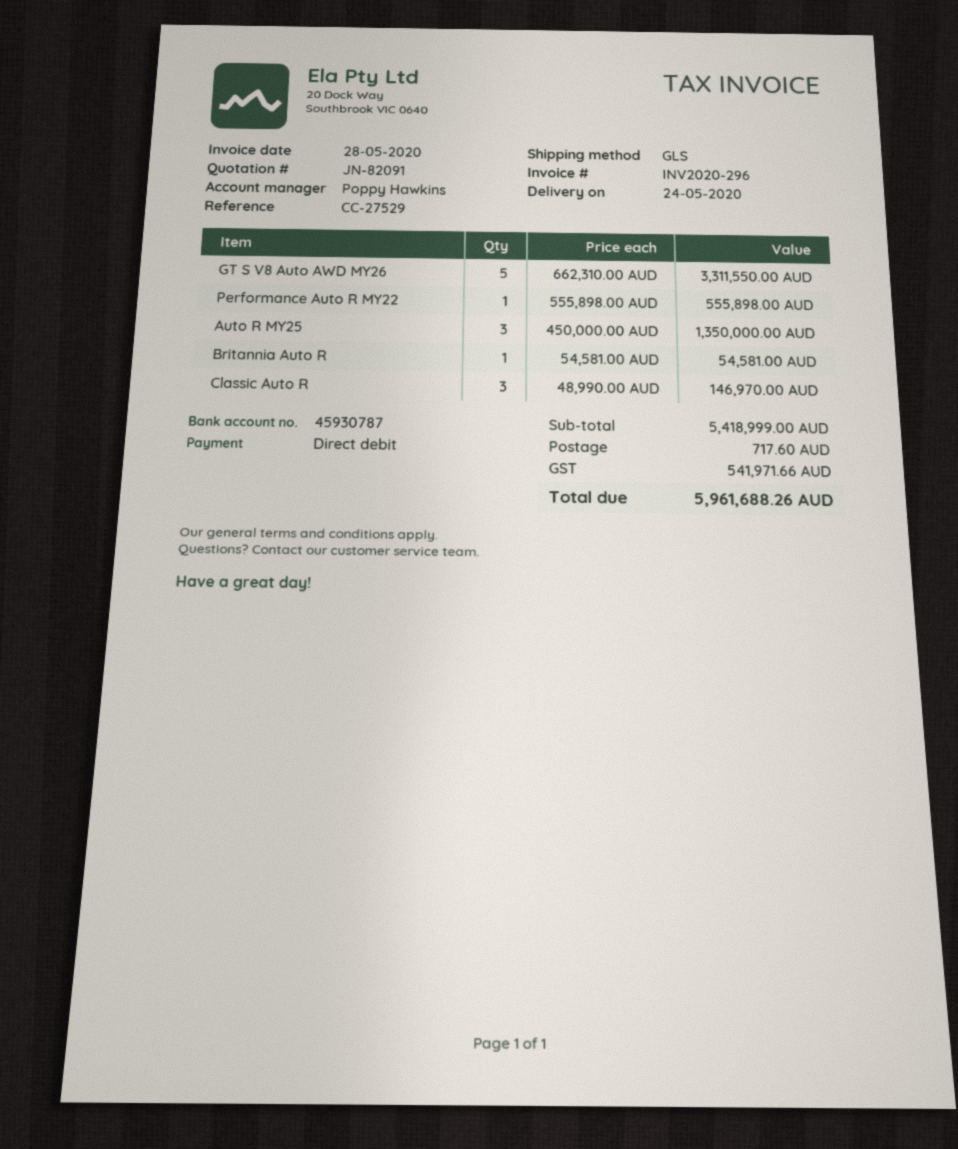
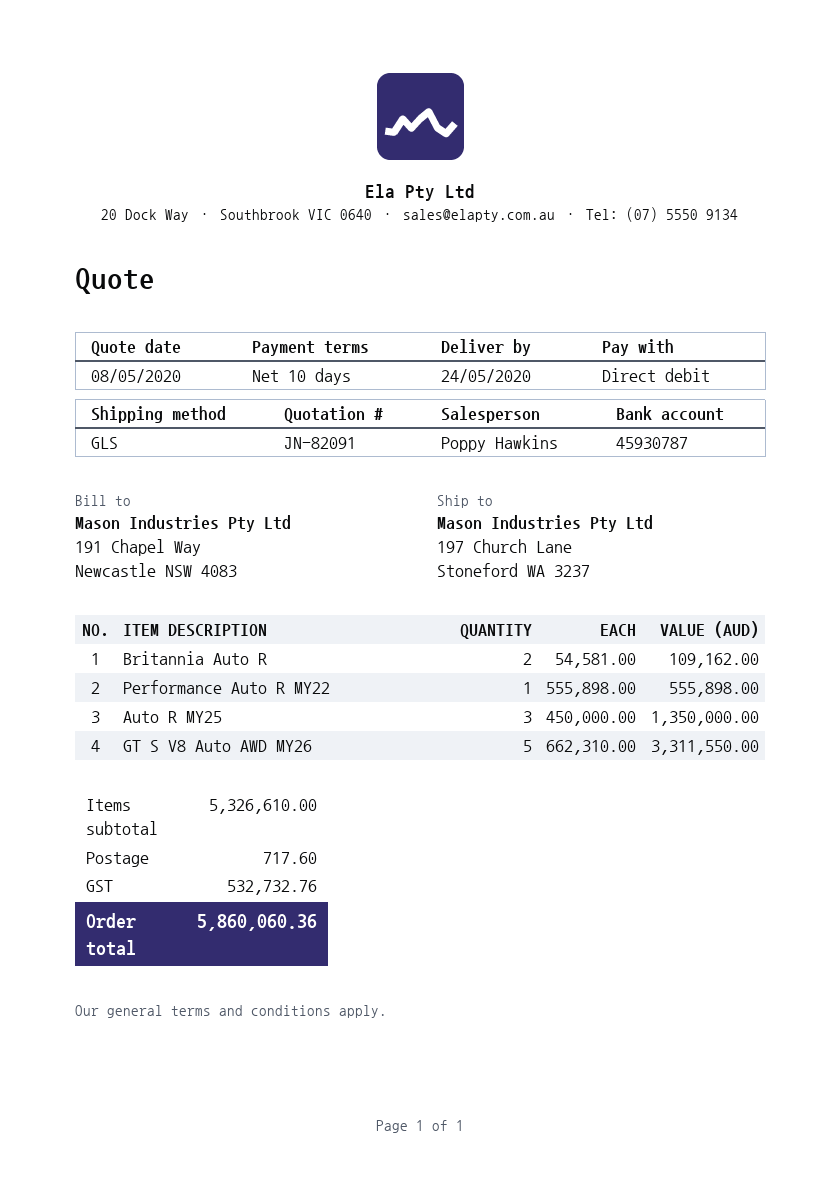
Britannia Auto R: 1 x 54581.00 = 54581.00 -> 2 x 54581.00 = 109162.00
Classic Auto R: 3 x 48990.00 = 146970.00 -> none
subtotal: 5418999.00 -> 5326610.00
tax: 541971.66 -> 532732.76
total: 5961688.26 -> 5860060.36

